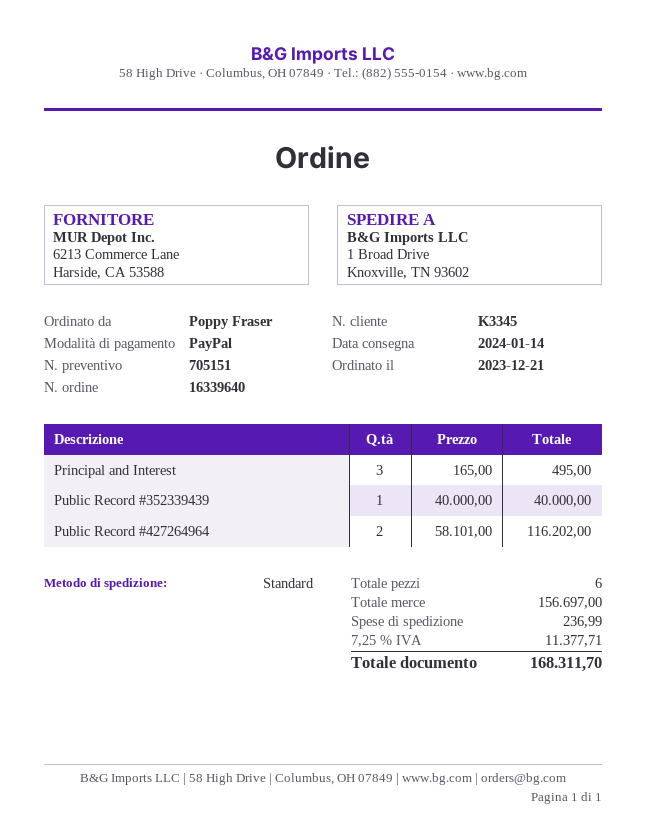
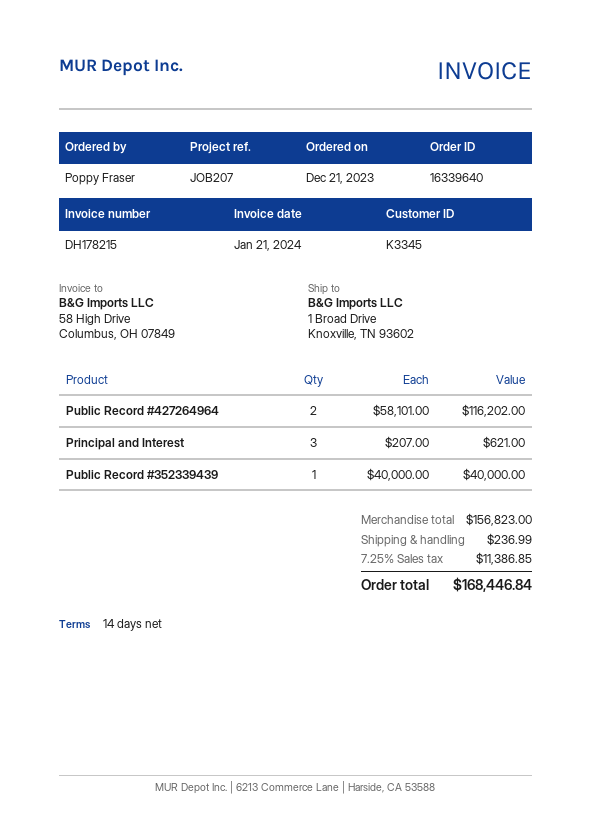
Principal and Interest: 3 x 165.00 = 495.00 -> 3 x 207.00 = 621.00
subtotal: 156697.00 -> 156823.00
tax: 7.25% = 11377.71 -> 7.25% = 11386.85
total: 168311.70 -> 168446.84

